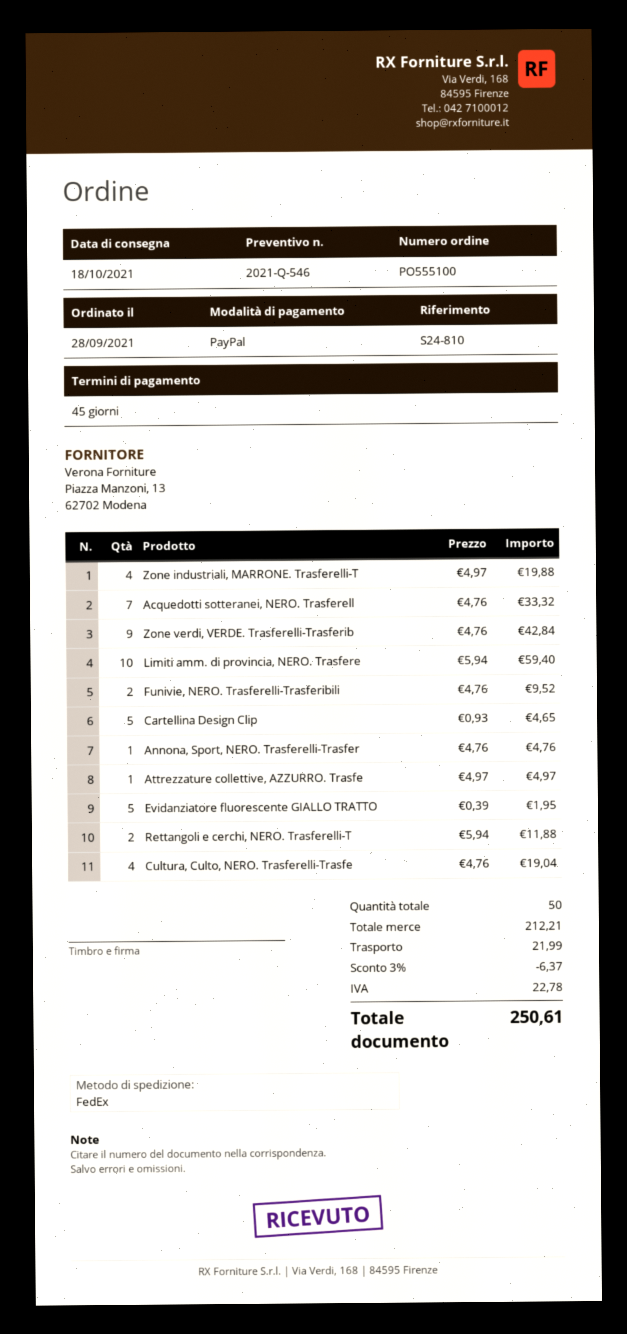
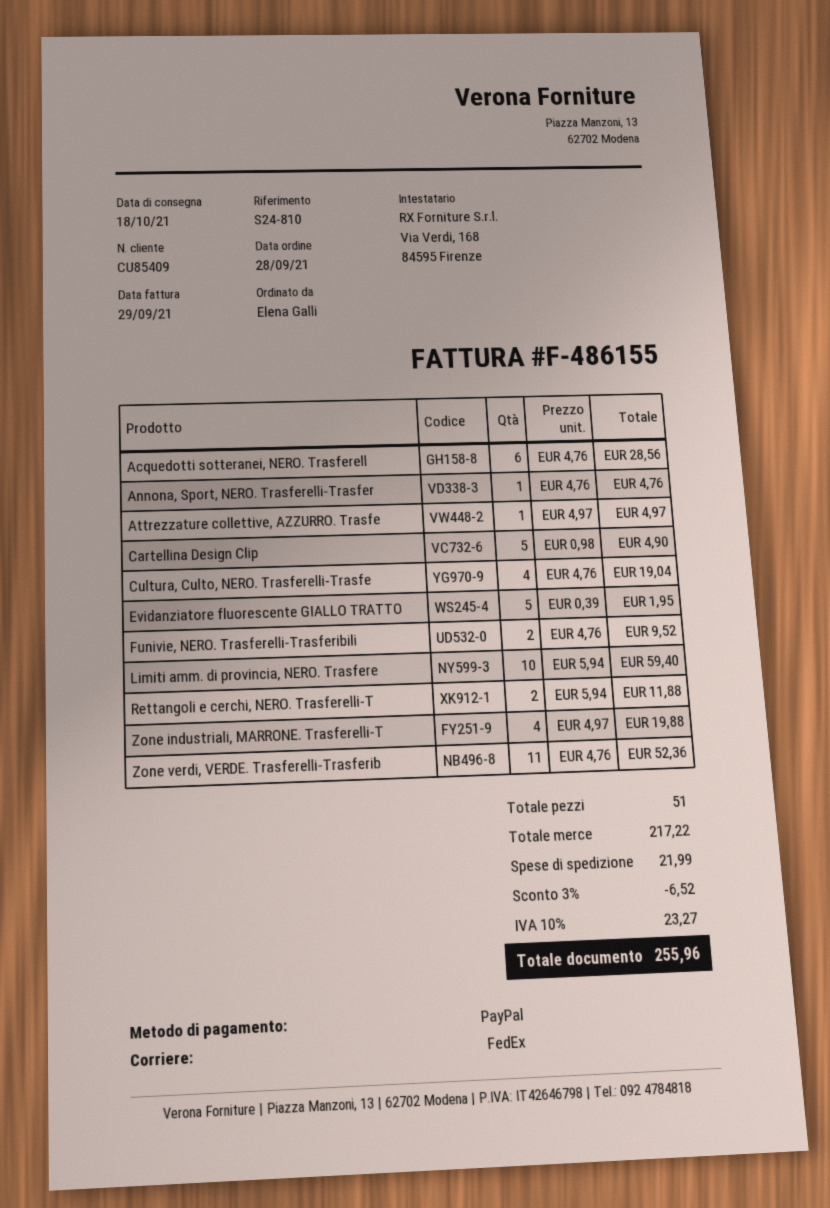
Acquedotti sotteranei, NERO. Trasferell: 7 x 4.76 = 33.32 -> 6 x 4.76 = 28.56
Zone verdi, VERDE. Trasferelli-Trasferib: 9 x 4.76 = 42.84 -> 11 x 4.76 = 52.36
Cartellina Design Clip: 5 x 0.93 = 4.65 -> 5 x 0.98 = 4.90
total quantity: 50 -> 51
subtotal: 212.21 -> 217.22
discount: 3% = 6.37 -> 3% = 6.52
tax: 22.78 -> 23.27
total: 250.61 -> 255.96

